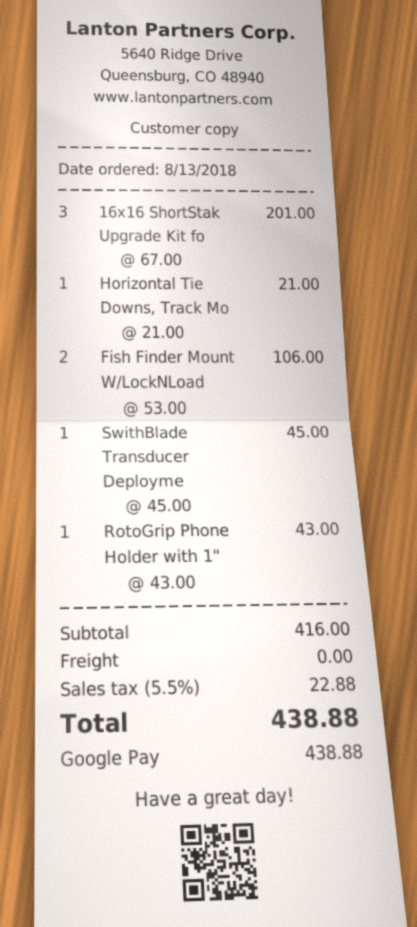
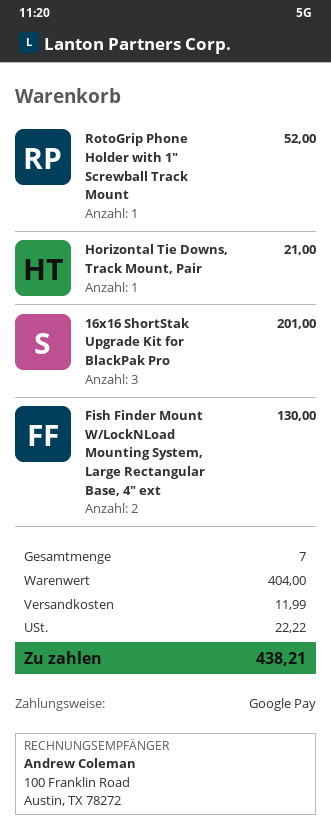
Fish Finder Mount W/LockNLoad: 2 for 106.00 -> 2 for 130.00
SwithBlade Transducer Deployme: 1 for 45.00 -> none
RotoGrip Phone Holder with 1": 1 for 43.00 -> 1 for 52.00
subtotal: 416.00 -> 404.00
shipping: 0.00 -> 11.99
tax: 22.88 -> 22.22
total: 438.88 -> 438.21

